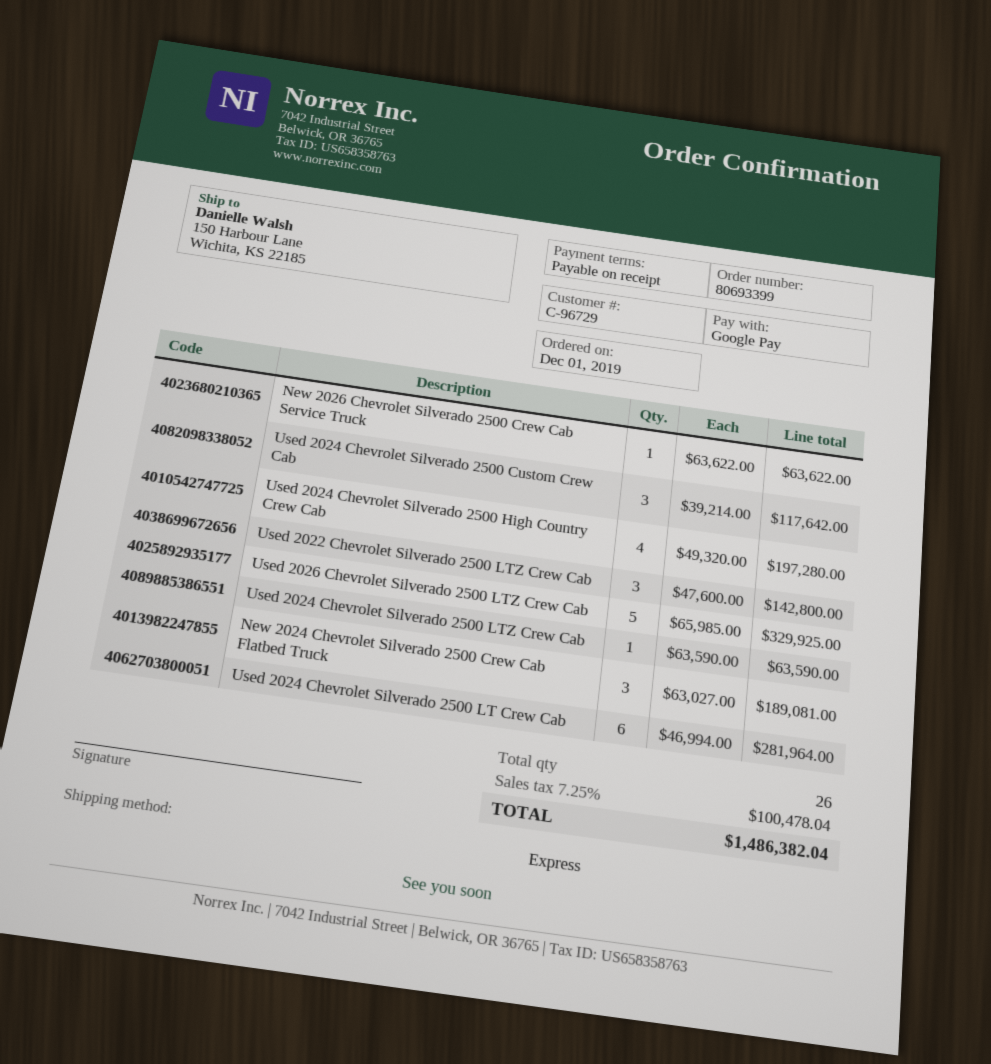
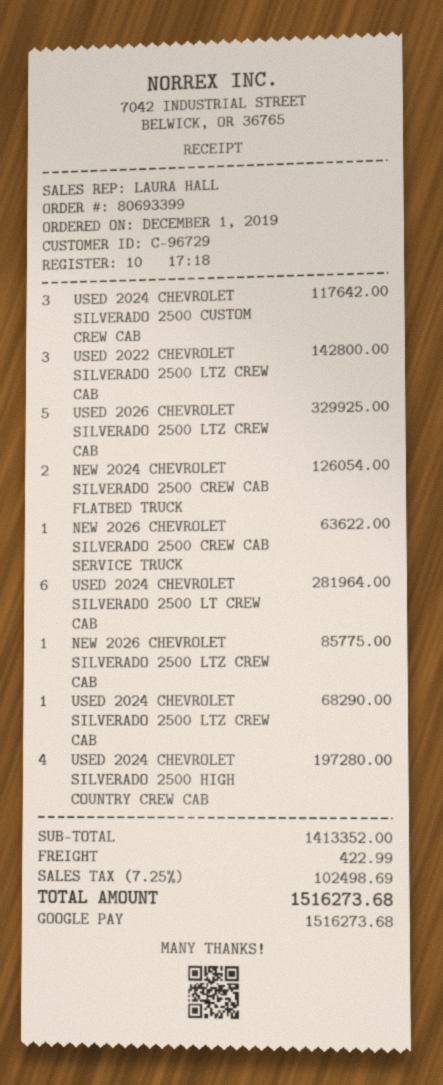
Used 2024 Chevrolet Silverado 2500 LTZ Crew Cab: 1 for 63590.00 -> 1 for 68290.00
New 2024 Chevrolet Silverado 2500 Crew Cab Flatbed Truck: 3 for 189081.00 -> 2 for 126054.00
NEW 2026 CHEVROLET SILVERADO 2500 LTZ CREW CAB: none -> 1 for 85775.00
shipping: none -> 422.99
tax: 7.25% = 100478.04 -> 7.25% = 102498.69
total: 1486382.04 -> 1516273.68

